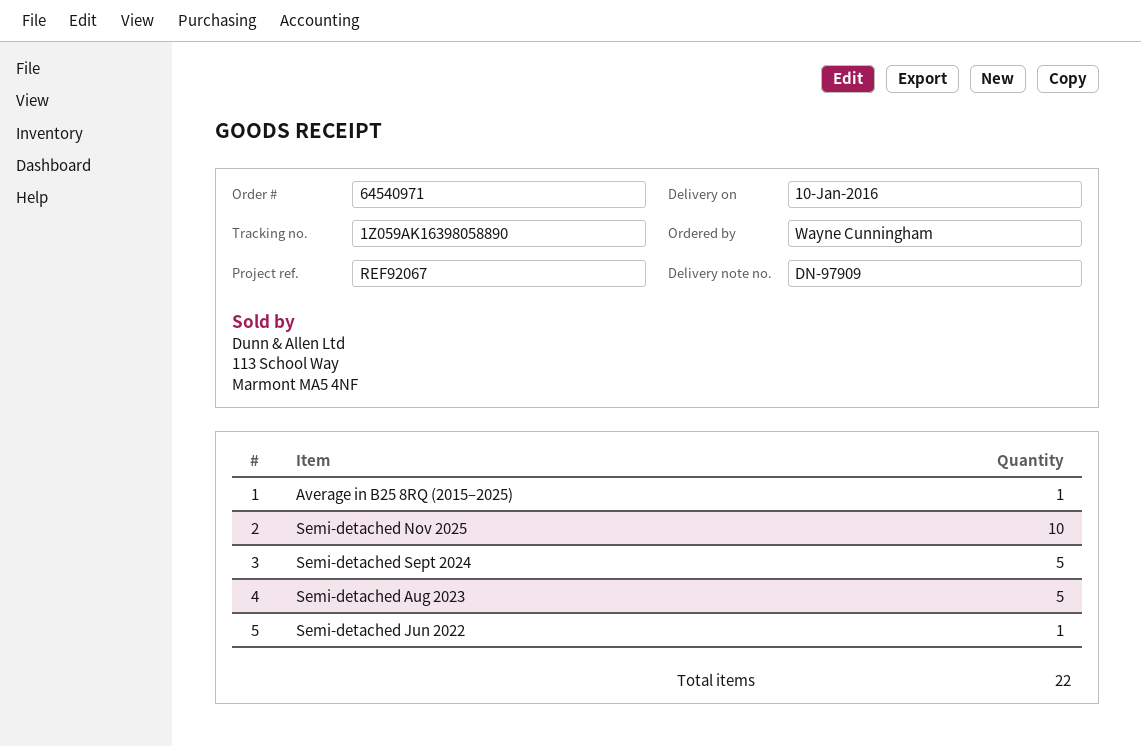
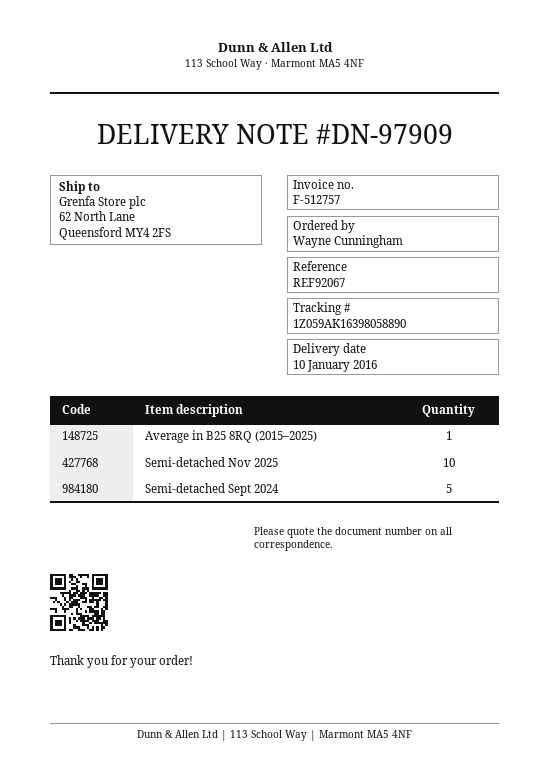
Semi-detached Aug 2023: 5 -> none
Semi-detached Jun 2022: 1 -> none

